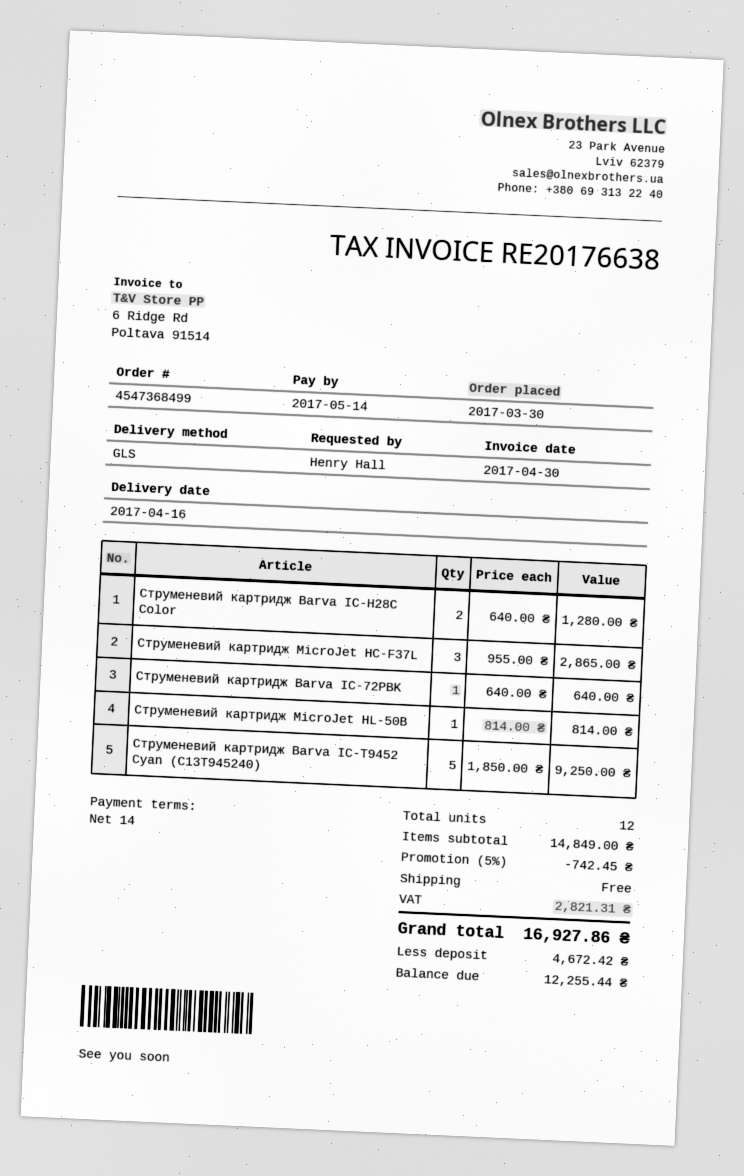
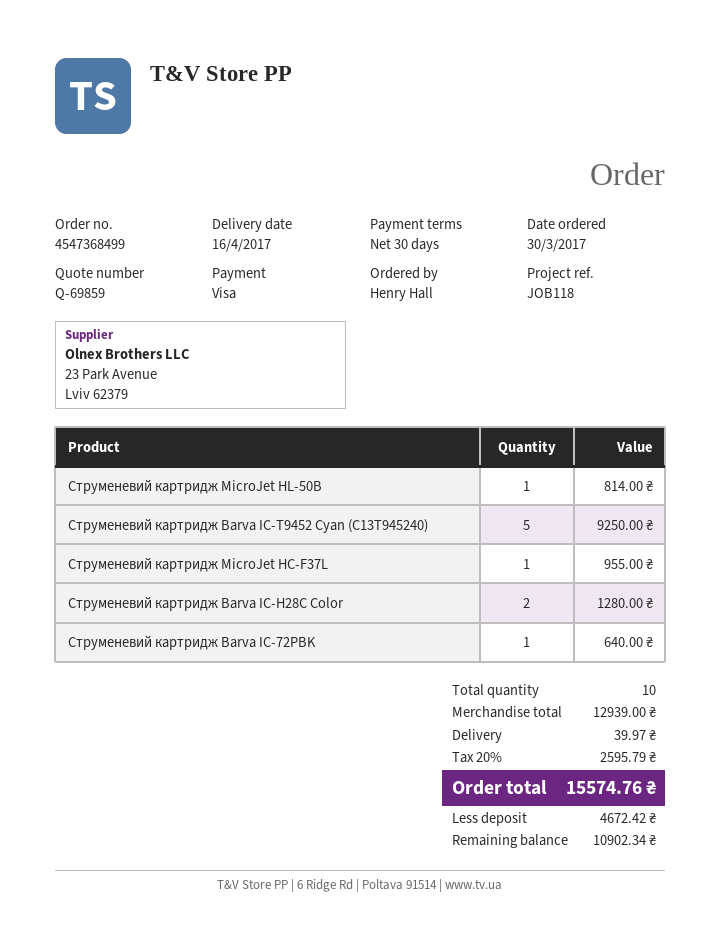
payment terms: 14 days -> 30 days
Струменевий картридж MicroJet HC-F37L: 3 for 2865.00 -> 1 for 955.00
total quantity: 12 -> 10
subtotal: 14849.00 -> 12939.00
discount: 5% = 742.45 -> none
shipping: 0.00 -> 39.97
tax: 2821.31 -> 2595.79
total: 16927.86 -> 15574.76
balance: 12255.44 -> 10902.34

